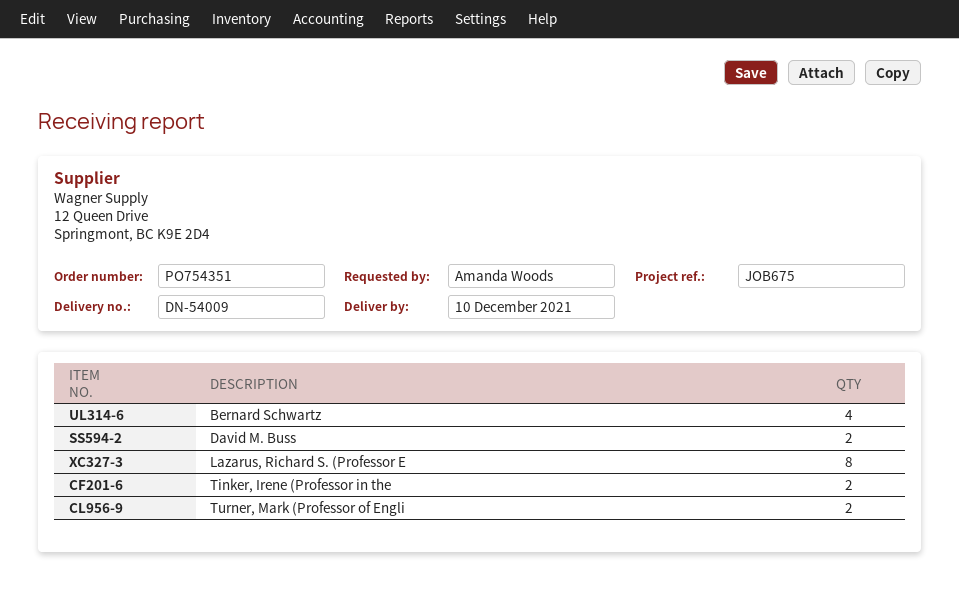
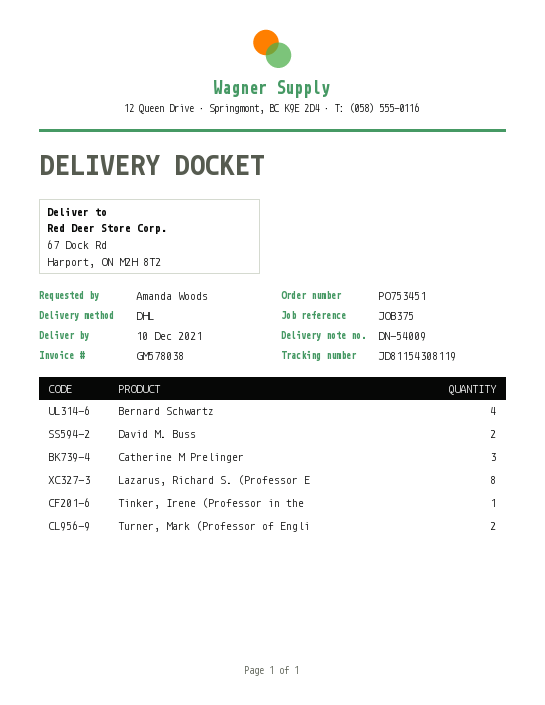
order number: PO754351 -> PO753451
reference: JOB675 -> JOB375
Tinker, Irene (Professor in the: 2 -> 1
Catherine M Prelinger: none -> 3

